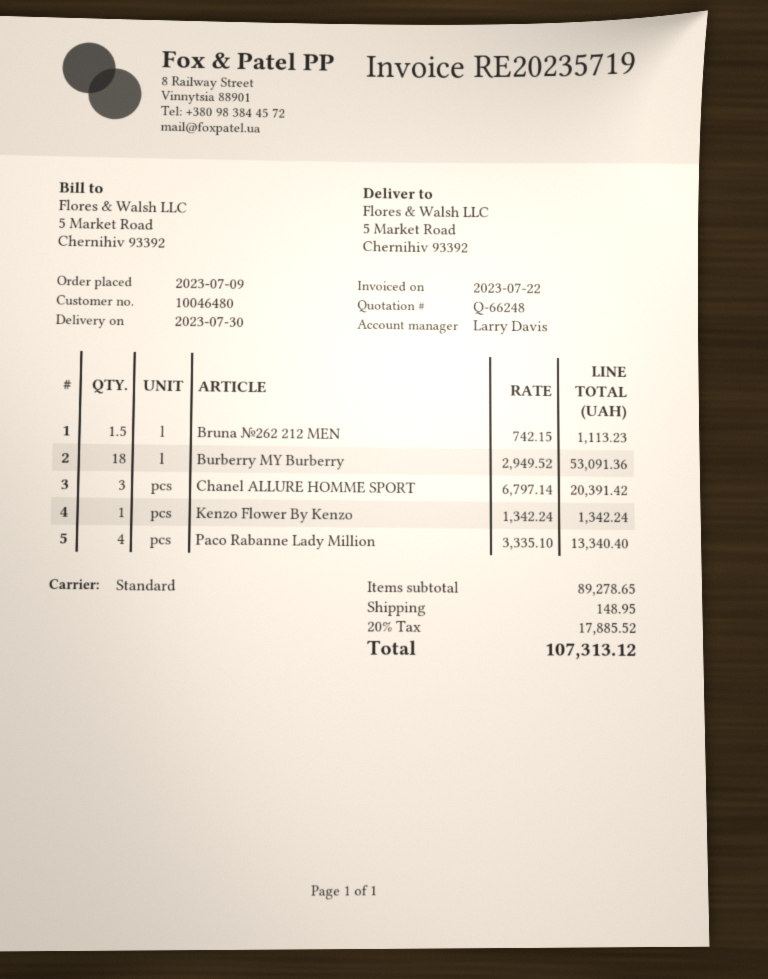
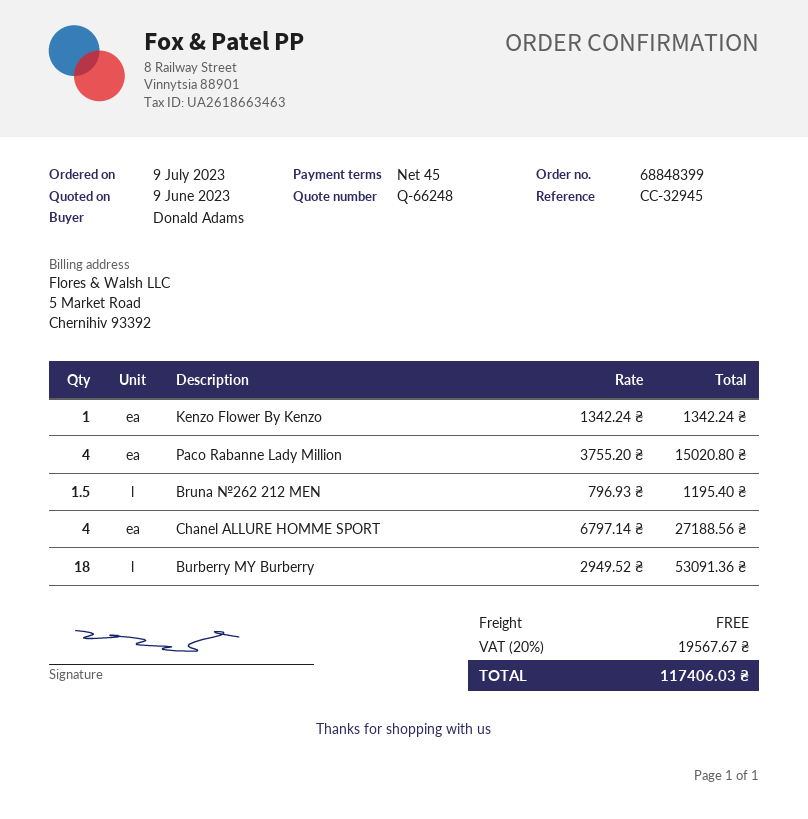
Bruna №262 212 MEN: 1.5 x 742.15 = 1113.23 -> 1.5 x 796.93 = 1195.40
Chanel ALLURE HOMME SPORT: 3 x 6797.14 = 20391.42 -> 4 x 6797.14 = 27188.56
Paco Rabanne Lady Million: 4 x 3335.10 = 13340.40 -> 4 x 3755.20 = 15020.80
shipping: 148.95 -> 0.00
tax: 20% = 17885.52 -> 20% = 19567.67
total: 107313.12 -> 117406.03

